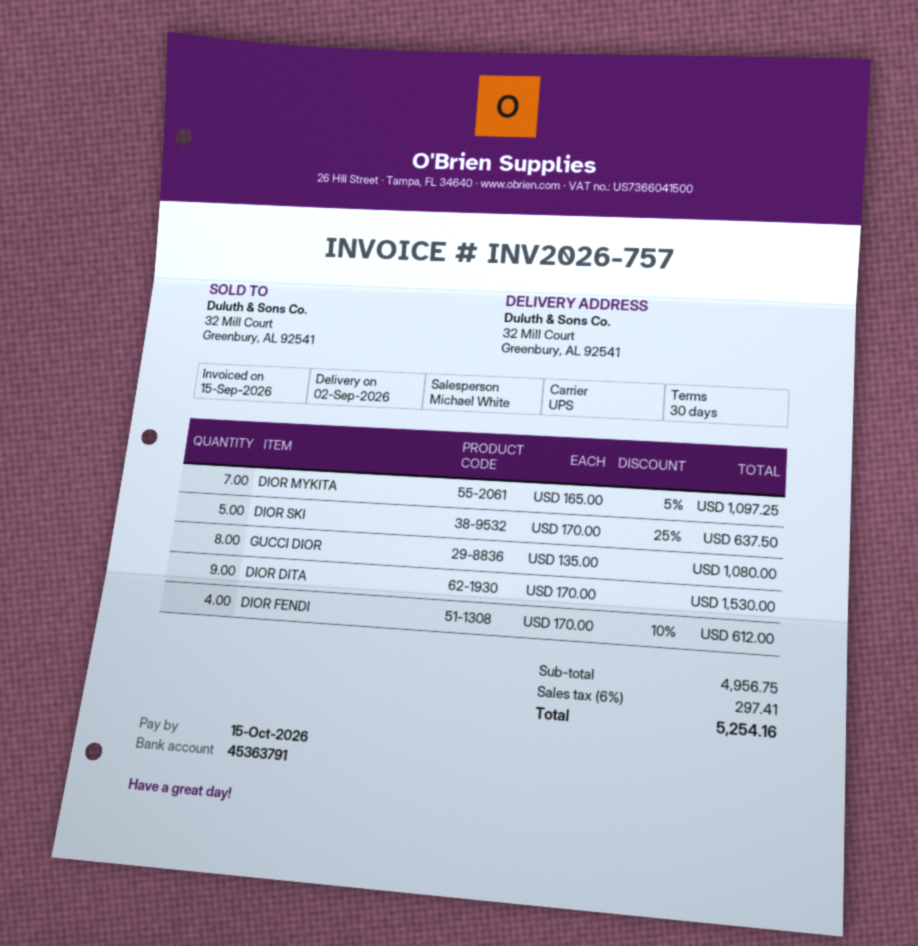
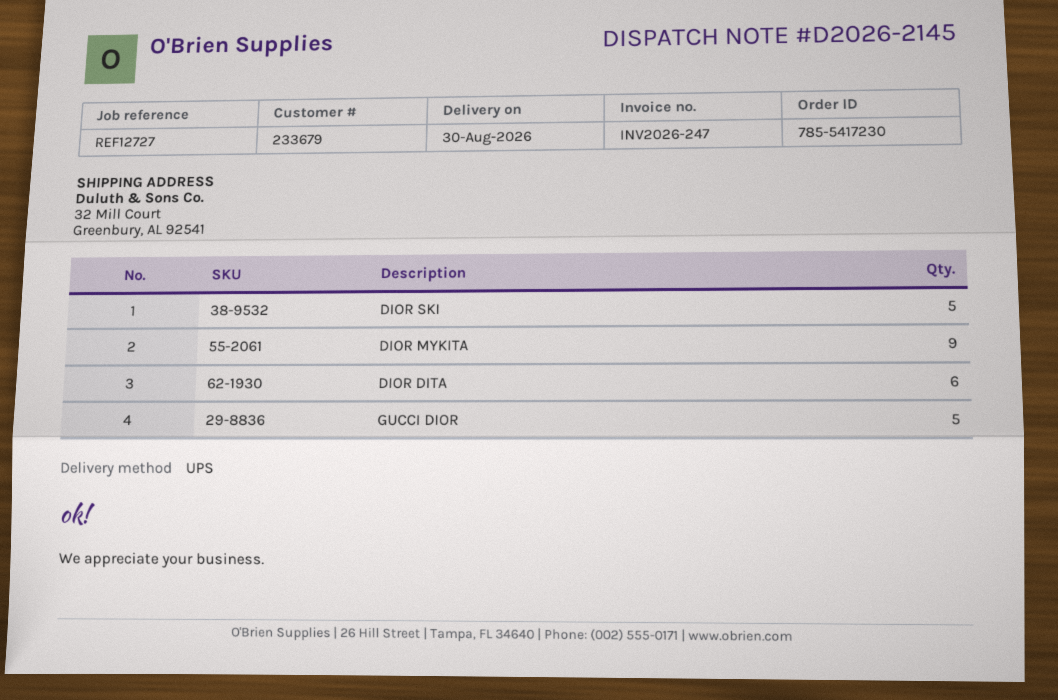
delivery date: 2026-09-02 -> 2026-08-30
invoice number: INV2026-757 -> INV2026-247
DIOR MYKITA: 7 -> 9
GUCCI DIOR: 8 -> 5
DIOR DITA: 9 -> 6
DIOR FENDI: 4 -> none

